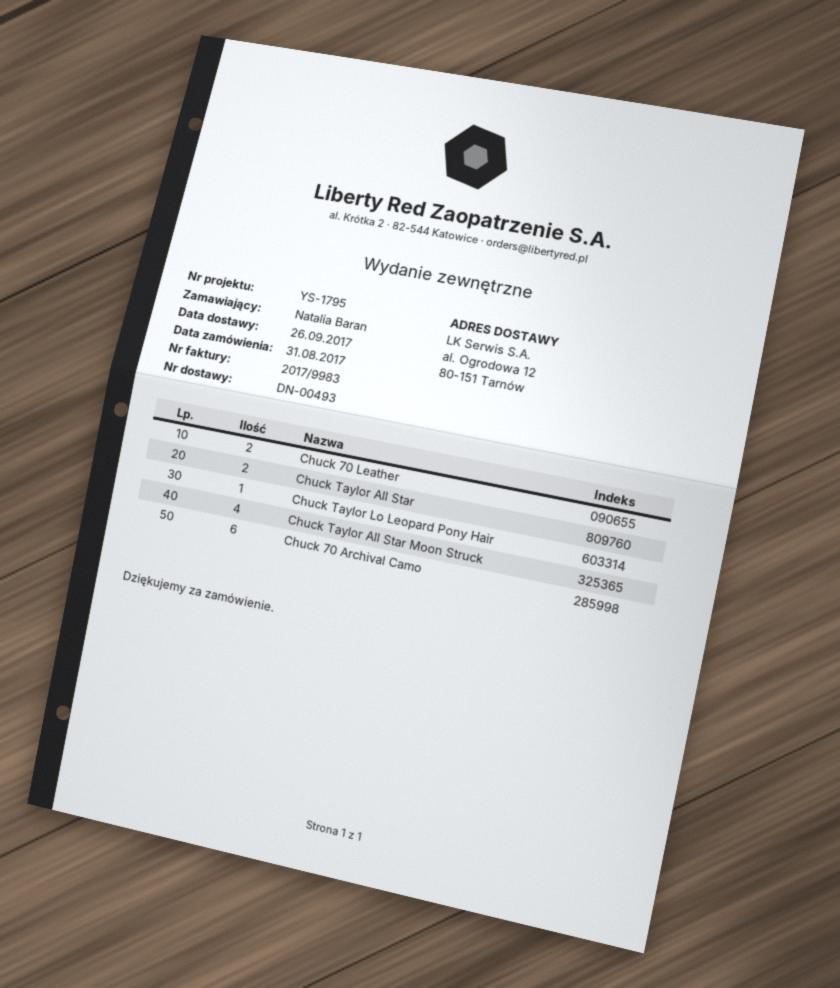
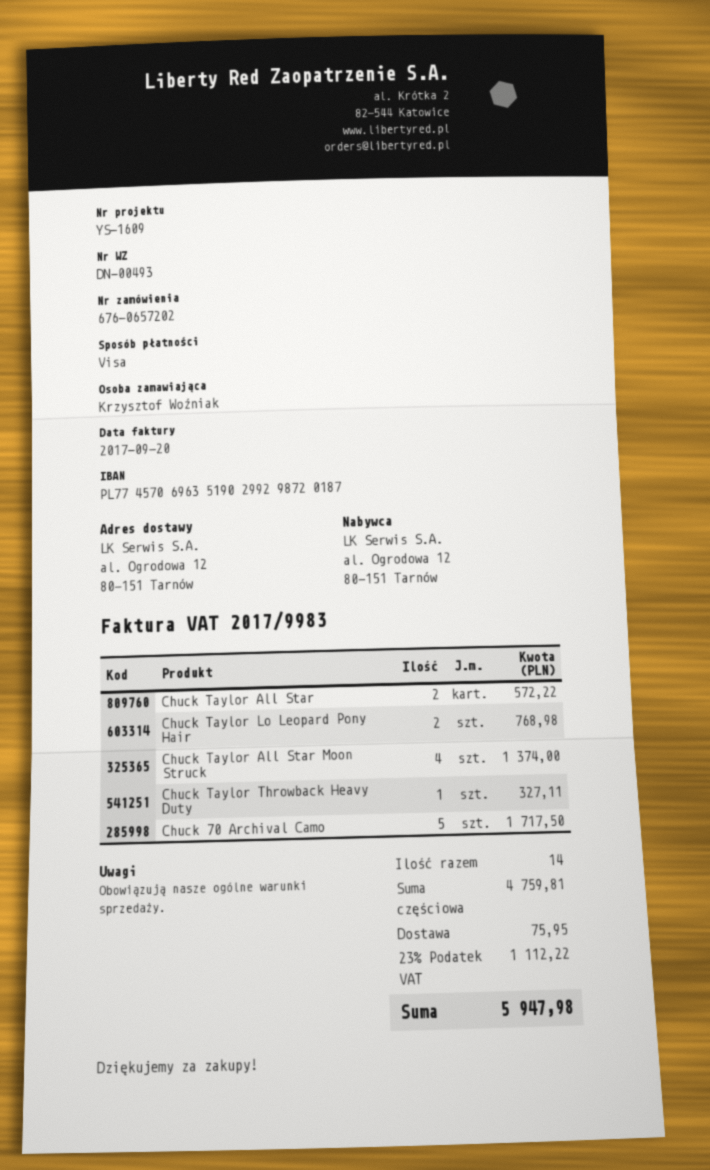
reference: YS-1795 -> YS-1609
ordered by: Natalia Baran -> Krzysztof Woźniak
Chuck 70 Leather: 2 -> none
Chuck Taylor Lo Leopard Pony Hair: 1 -> 2
Chuck 70 Archival Camo: 6 -> 5
Chuck Taylor Throwback Heavy Duty: none -> 1

